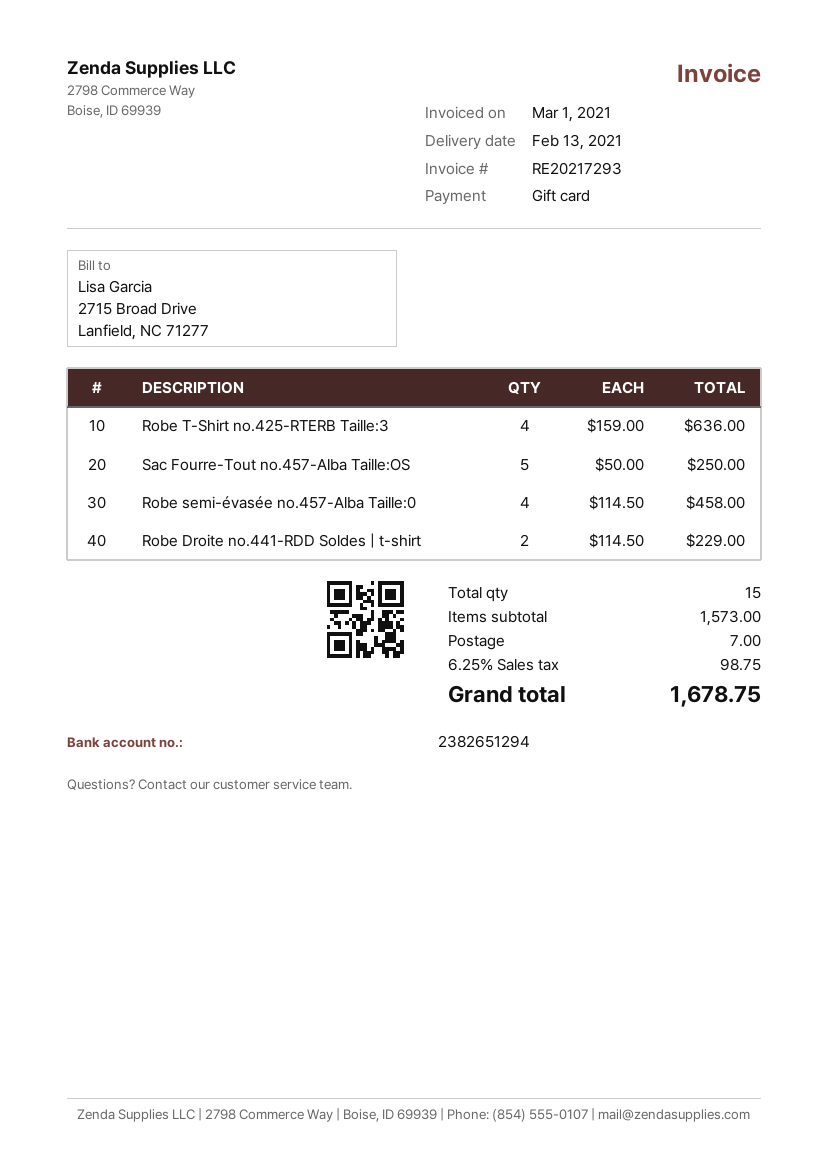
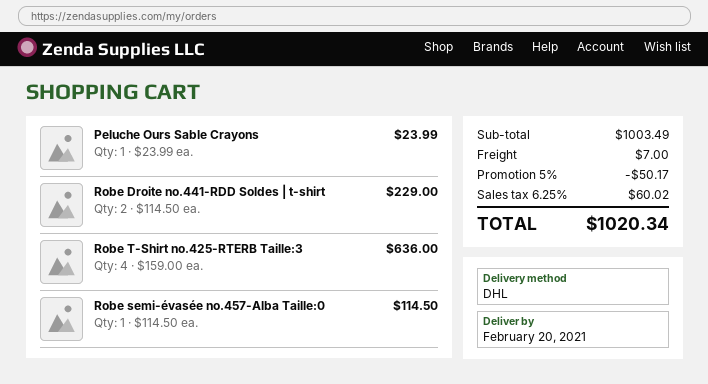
delivery date: 2021-02-13 -> 2021-02-20
Sac Fourre-Tout no.457-Alba Taille:OS: 5 x 50.00 = 250.00 -> none
Robe semi-évasée no.457-Alba Taille:0: 4 x 114.50 = 458.00 -> 1 x 114.50 = 114.50
Peluche Ours Sable Crayons: none -> 1 x 23.99 = 23.99
subtotal: 1573.00 -> 1003.49
discount: none -> 5% = 50.17
tax: 6.25% = 98.75 -> 6.25% = 60.02
total: 1678.75 -> 1020.34

